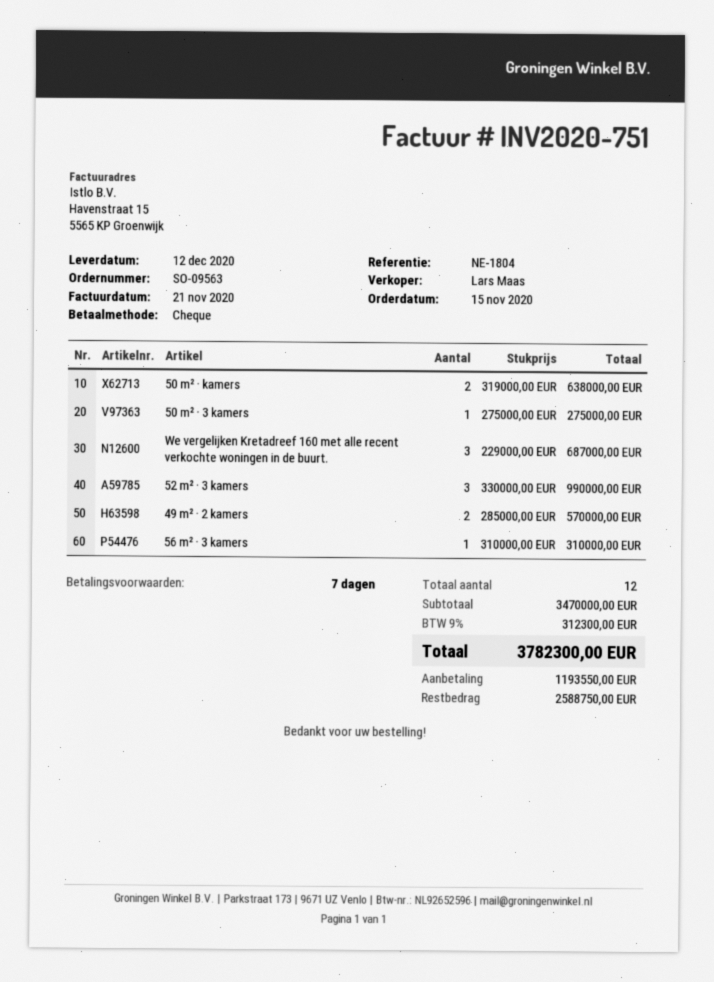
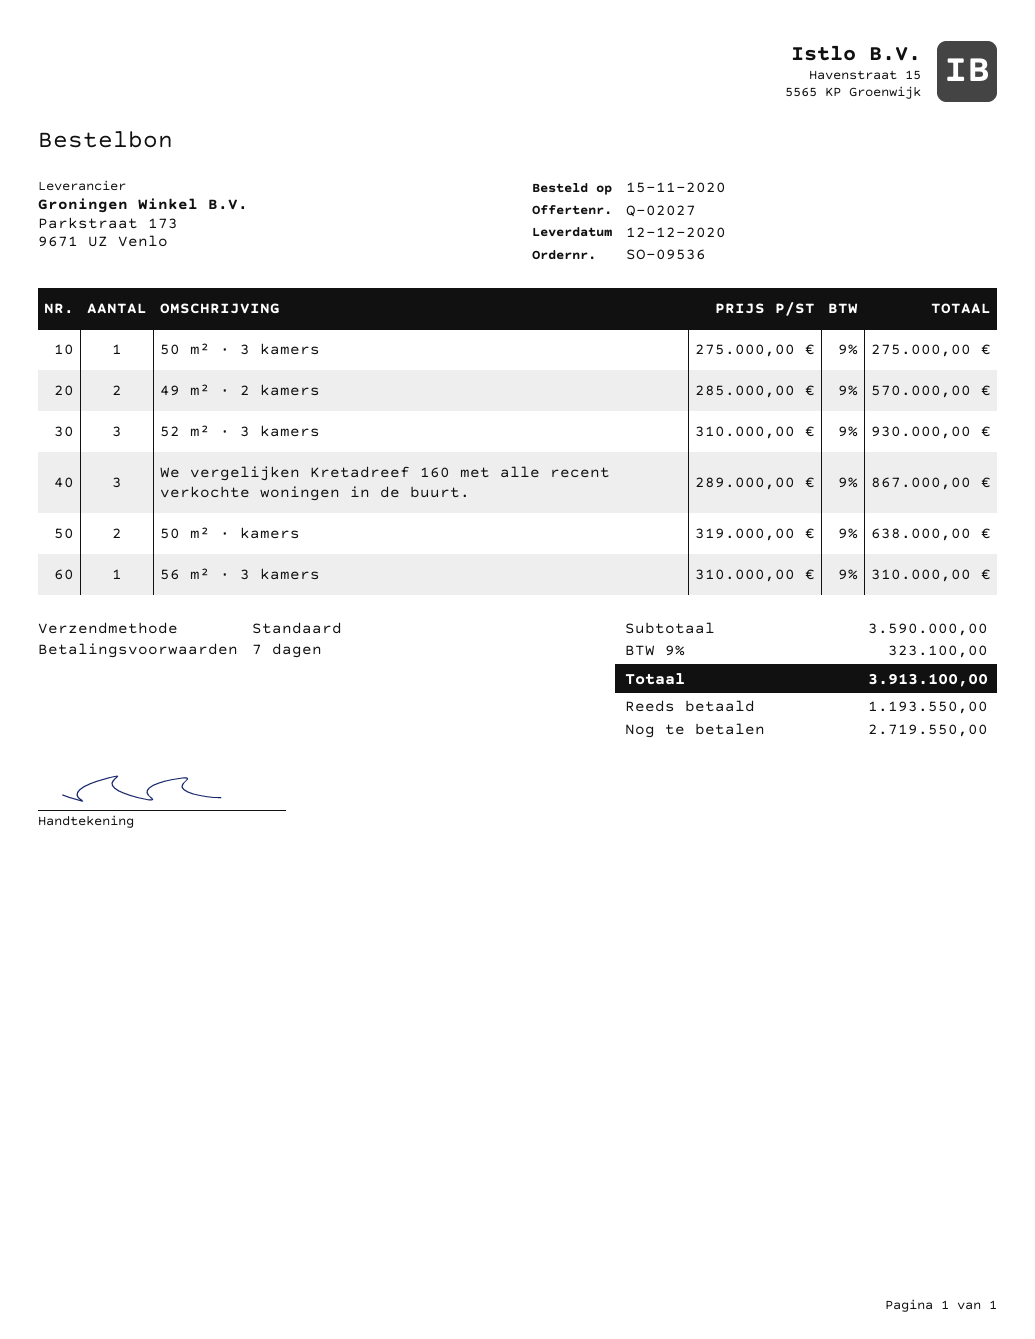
order number: SO-09563 -> SO-09536
We vergelijken Kretadreef 160 met alle recent verkochte woningen in de buurt.: 3 x 229000.00 = 687000.00 -> 3 x 289000.00 = 867000.00
52 m² · 3 kamers: 3 x 330000.00 = 990000.00 -> 3 x 310000.00 = 930000.00
subtotal: 3470000.00 -> 3590000.00
tax: 9% = 312300.00 -> 9% = 323100.00
total: 3782300.00 -> 3913100.00
balance: 2588750.00 -> 2719550.00

